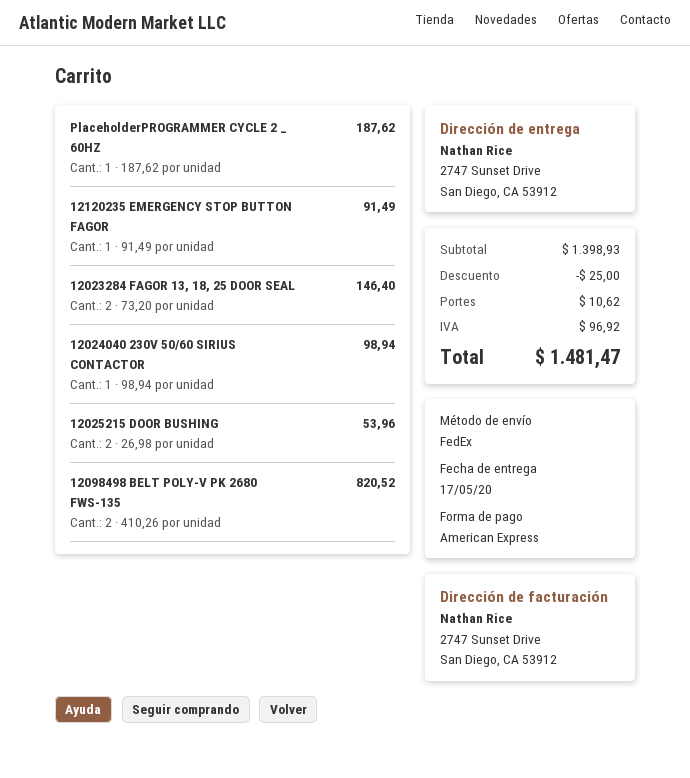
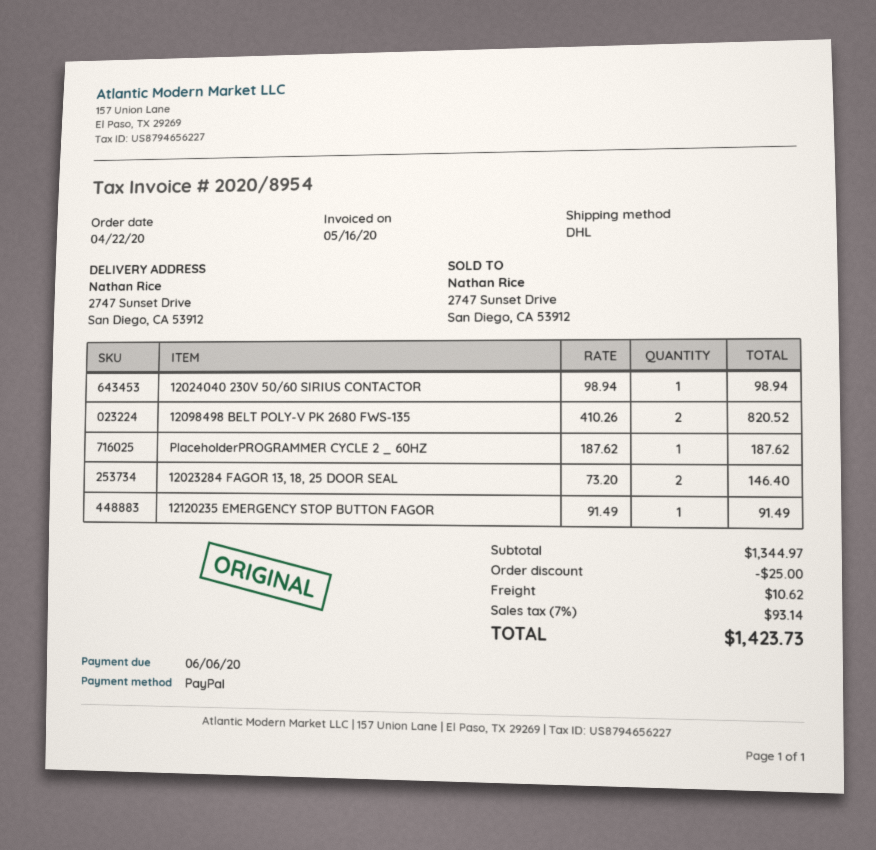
payment method: American Express -> PayPal
shipping method: FedEx -> DHL
12025215 DOOR BUSHING: 2 x 26.98 = 53.96 -> none
subtotal: 1398.93 -> 1344.97
tax: 96.92 -> 93.14
total: 1481.47 -> 1423.73

